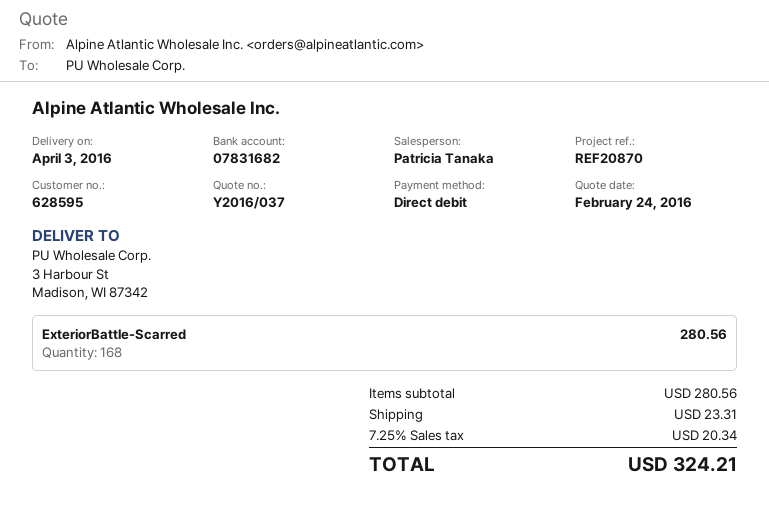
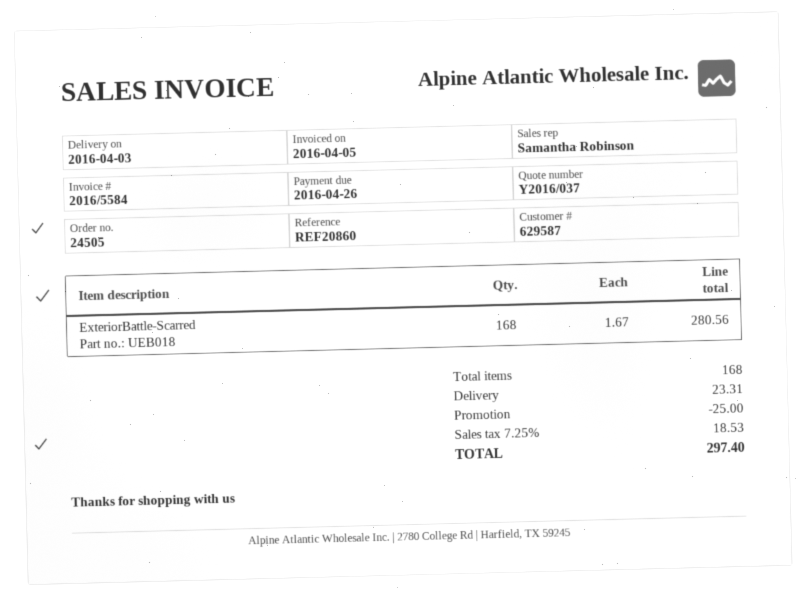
customer number: 628595 -> 629587
reference: REF20870 -> REF20860
sales rep: Patricia Tanaka -> Samantha Robinson
discount: none -> 25.00
tax: 7.25% = 20.34 -> 7.25% = 18.53
total: 324.21 -> 297.40

